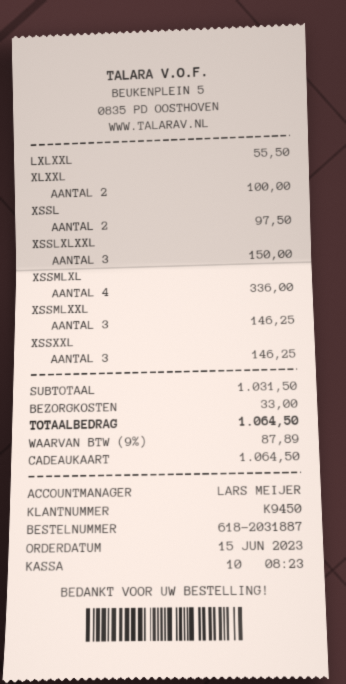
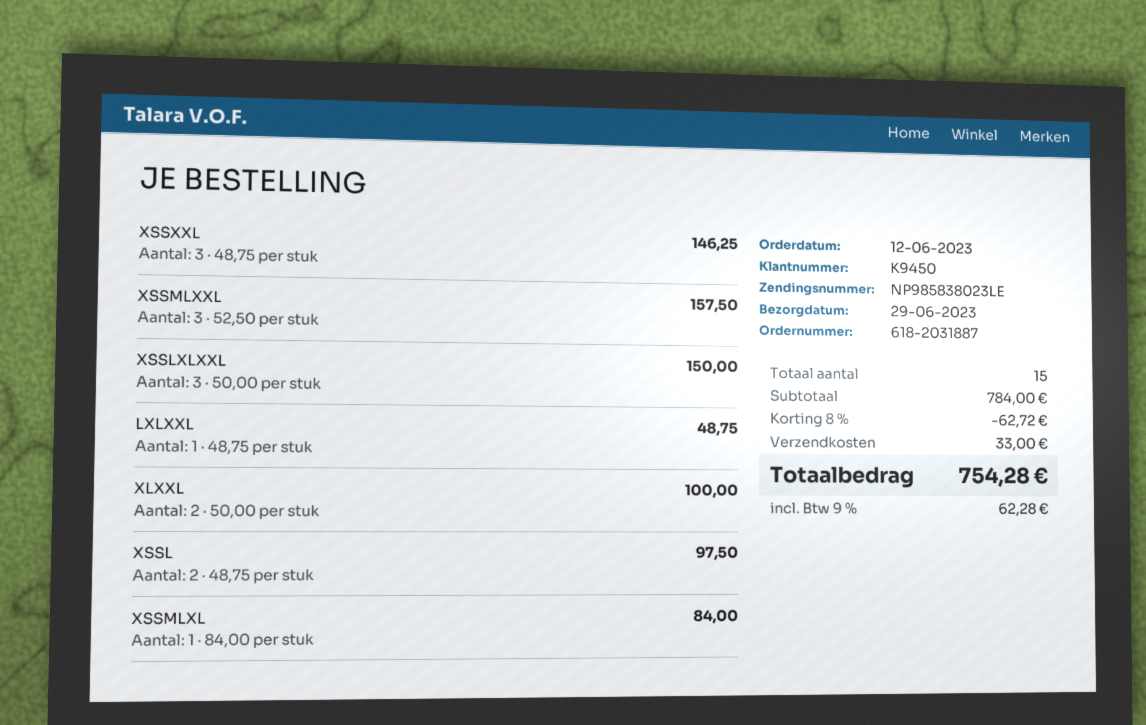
order date: 2023-06-15 -> 2023-06-12
LXLXXL: 1 for 55.50 -> 1 for 48.75
XSSMLXL: 4 for 336.00 -> 1 for 84.00
XSSMLXXL: 3 for 146.25 -> 3 for 157.50
subtotal: 1031.50 -> 784.00
discount: none -> 8% = 62.72
tax: 9% = 87.89 -> 9% = 62.28
total: 1064.50 -> 754.28

